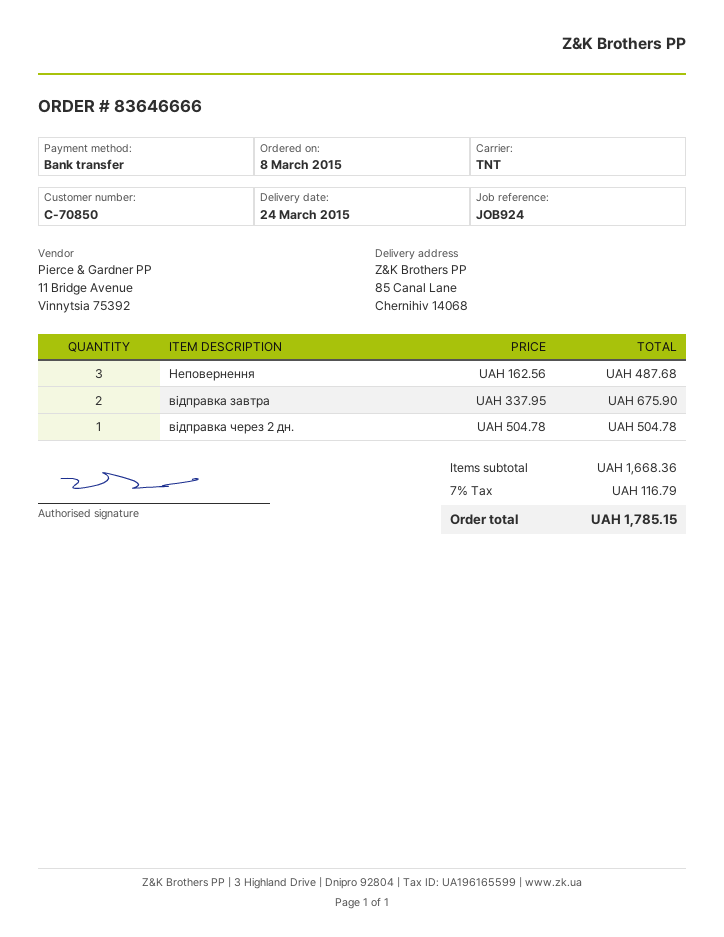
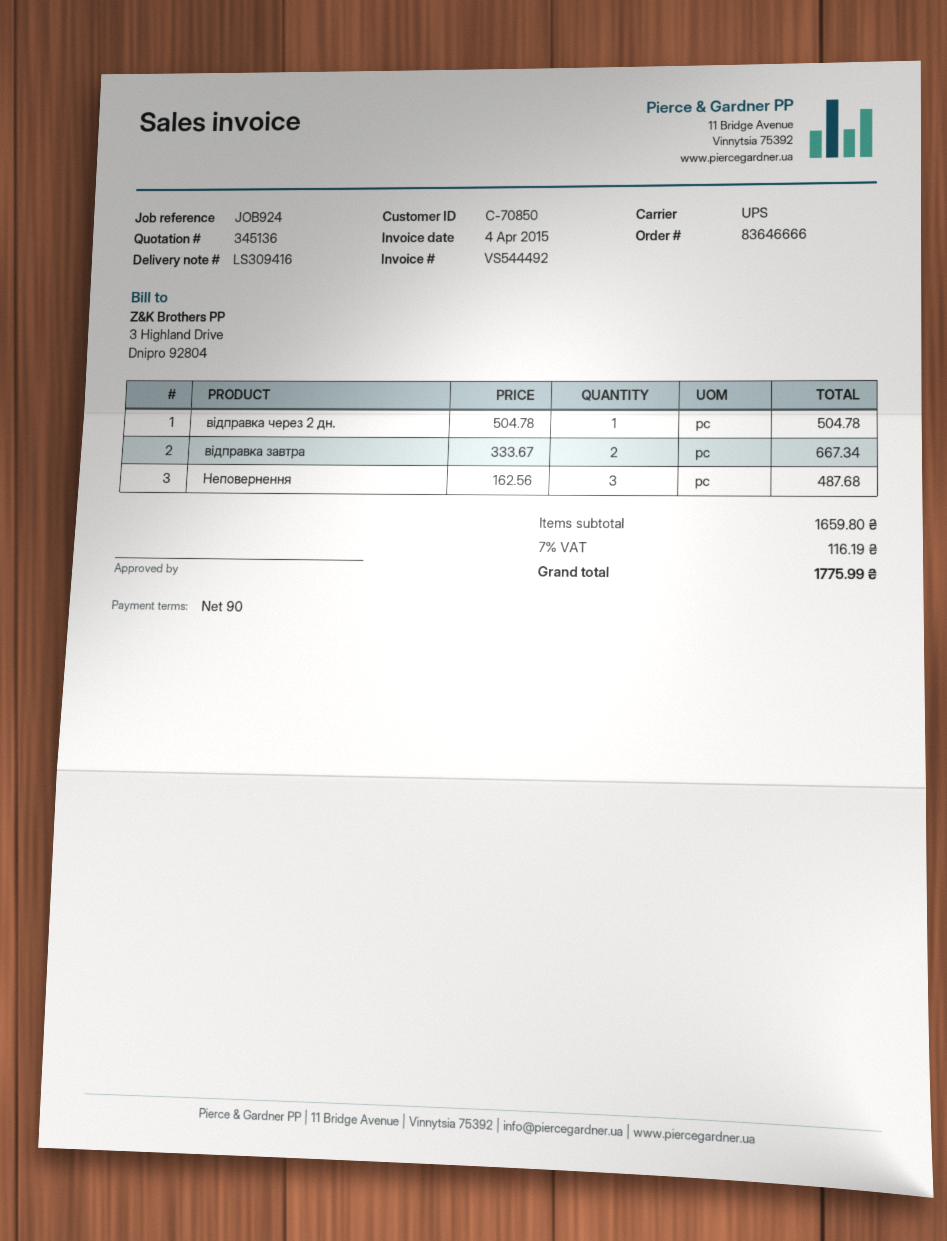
shipping method: TNT -> UPS
відправка завтра: 2 x 337.95 = 675.90 -> 2 x 333.67 = 667.34
subtotal: 1668.36 -> 1659.80
tax: 7% = 116.79 -> 7% = 116.19
total: 1785.15 -> 1775.99

